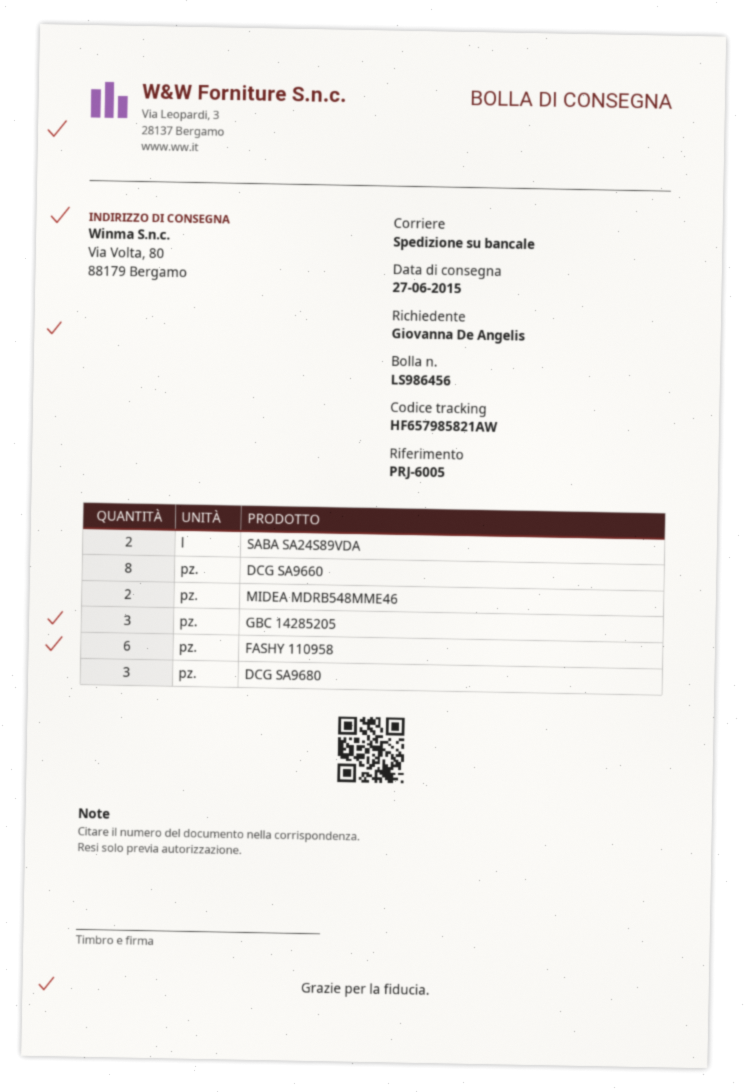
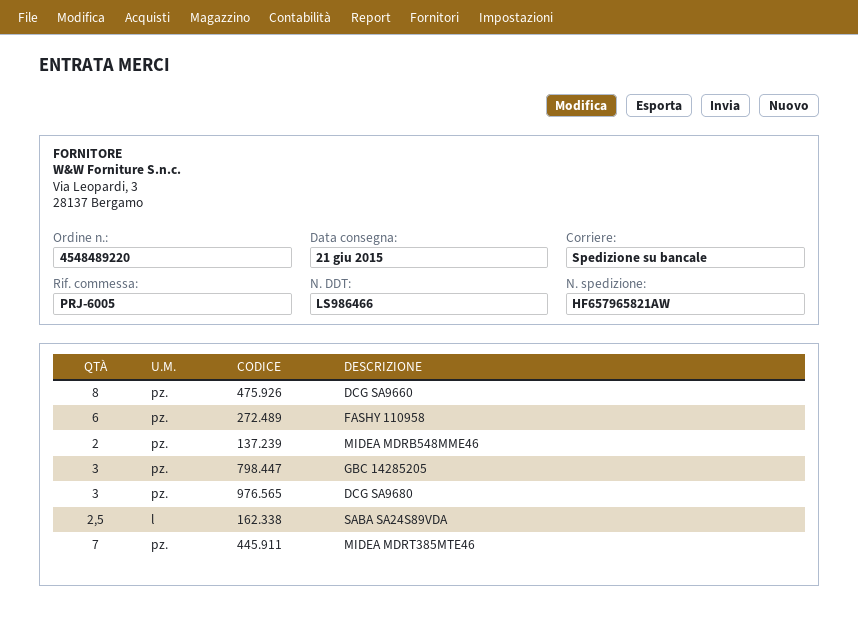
delivery note number: LS986456 -> LS986466
delivery date: 2015-06-27 -> 2015-06-21
tracking number: HF657985821AW -> HF657965821AW
SABA SA24S89VDA: 2 -> 2.5
MIDEA MDRT385MTE46: none -> 7

